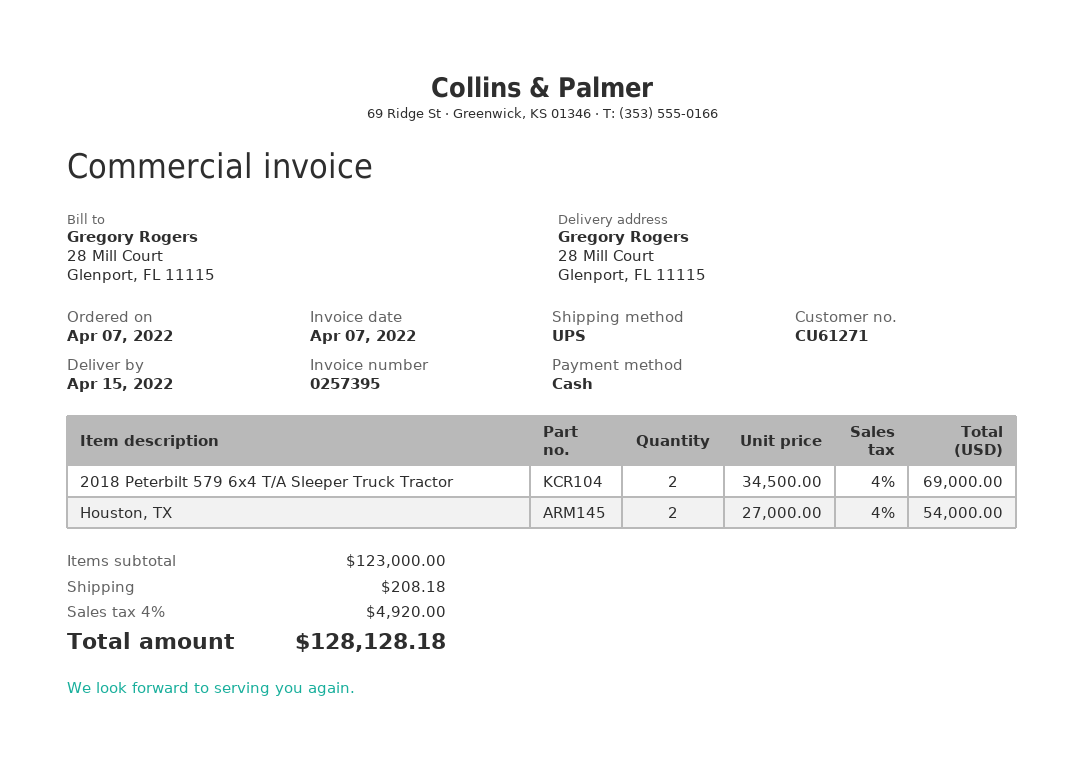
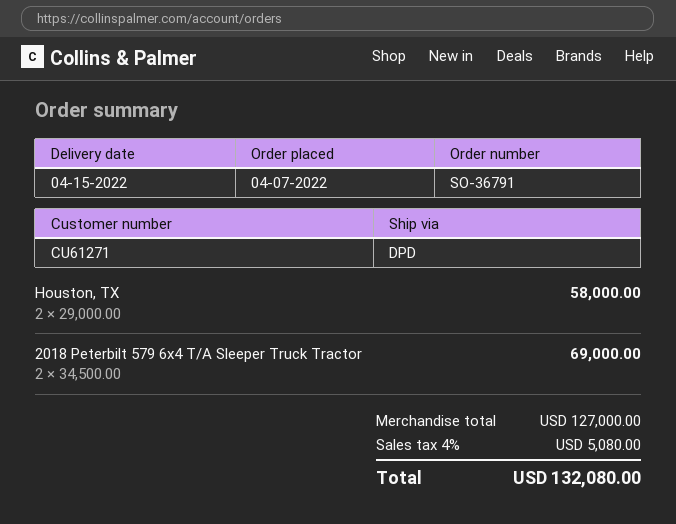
shipping method: UPS -> DPD
Houston, TX: 2 x 27000.00 = 54000.00 -> 2 x 29000.00 = 58000.00
subtotal: 123000.00 -> 127000.00
shipping: 208.18 -> none
tax: 4% = 4920.00 -> 4% = 5080.00
total: 128128.18 -> 132080.00

